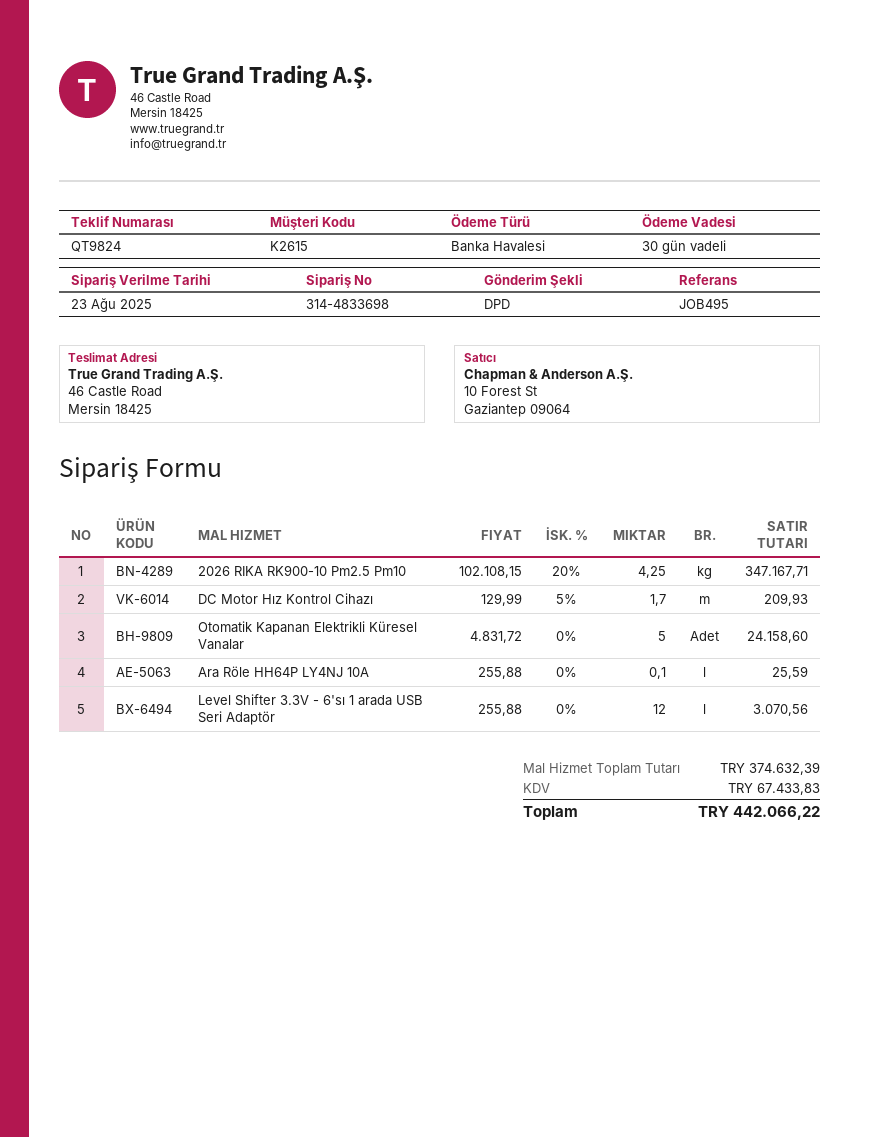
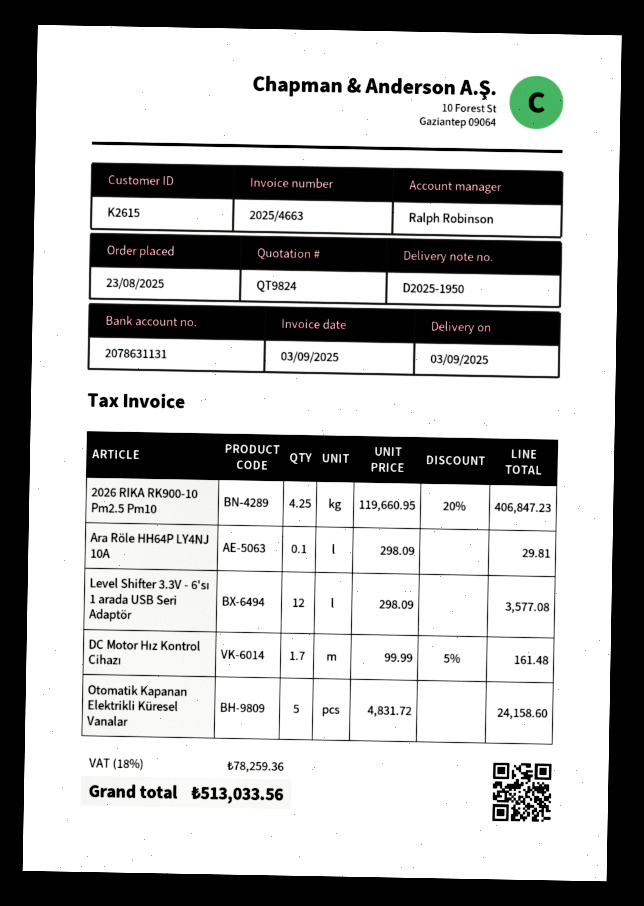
2026 RIKA RK900-10 Pm2.5 Pm10: 4.25 x 102108.15 - 20% = 347167.71 -> 4.25 x 119660.95 - 20% = 406847.23
DC Motor Hız Kontrol Cihazı: 1.7 x 129.99 - 5% = 209.93 -> 1.7 x 99.99 - 5% = 161.48
Ara Röle HH64P LY4NJ 10A: 0.1 x 255.88 = 25.59 -> 0.1 x 298.09 = 29.81
Level Shifter 3.3V - 6'sı 1 arada USB Seri Adaptör: 12 x 255.88 = 3070.56 -> 12 x 298.09 = 3577.08
tax: 67433.83 -> 78259.36
total: 442066.22 -> 513033.56

